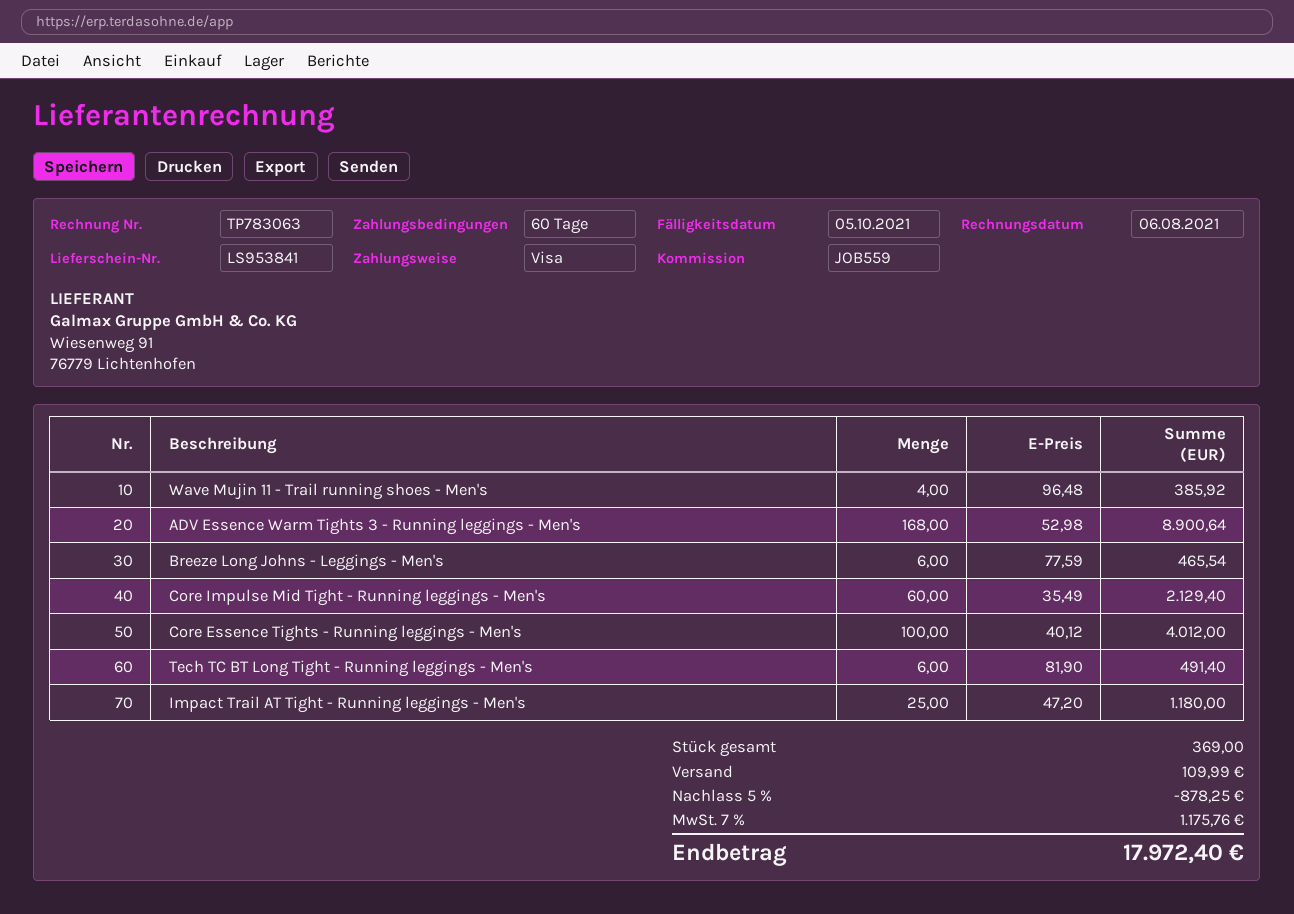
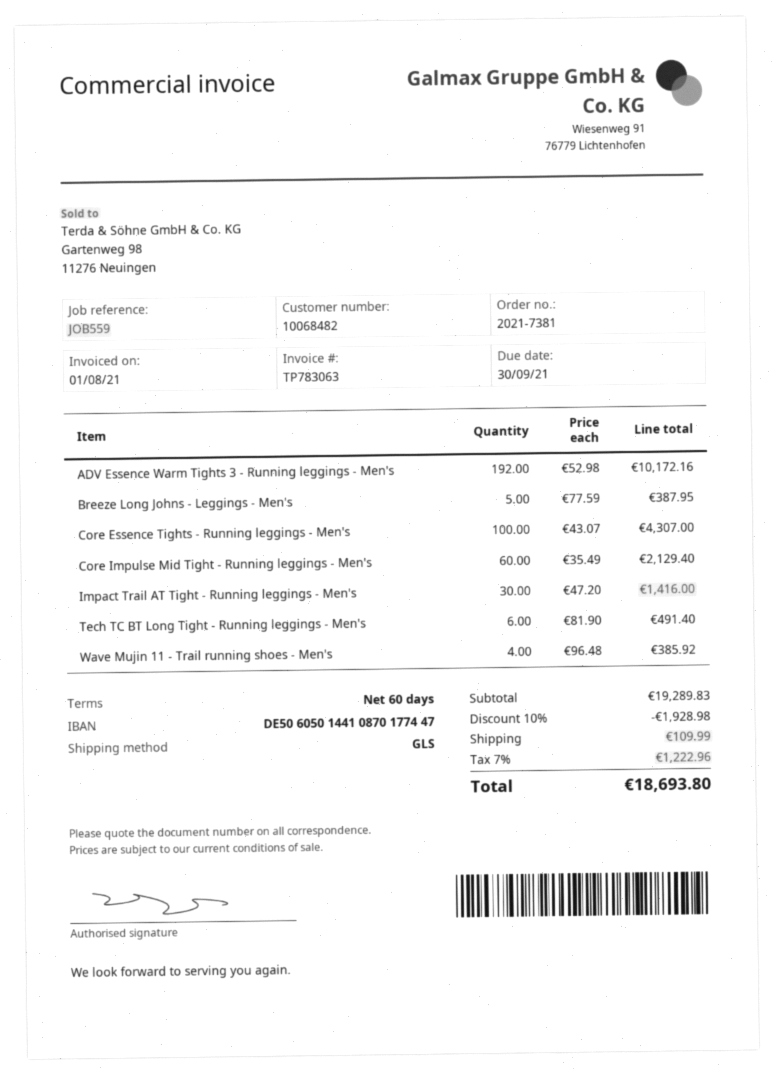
invoice date: 2021-08-06 -> 2021-08-01
due date: 2021-10-05 -> 2021-09-30
ADV Essence Warm Tights 3 - Running leggings - Men's: 168 x 52.98 = 8900.64 -> 192 x 52.98 = 10172.16
Breeze Long Johns - Leggings - Men's: 6 x 77.59 = 465.54 -> 5 x 77.59 = 387.95
Core Essence Tights - Running leggings - Men's: 100 x 40.12 = 4012.00 -> 100 x 43.07 = 4307.00
Impact Trail AT Tight - Running leggings - Men's: 25 x 47.20 = 1180.00 -> 30 x 47.20 = 1416.00
discount: 5% = 878.25 -> 10% = 1928.98
tax: 7% = 1175.76 -> 7% = 1222.96
total: 17972.40 -> 18693.80

